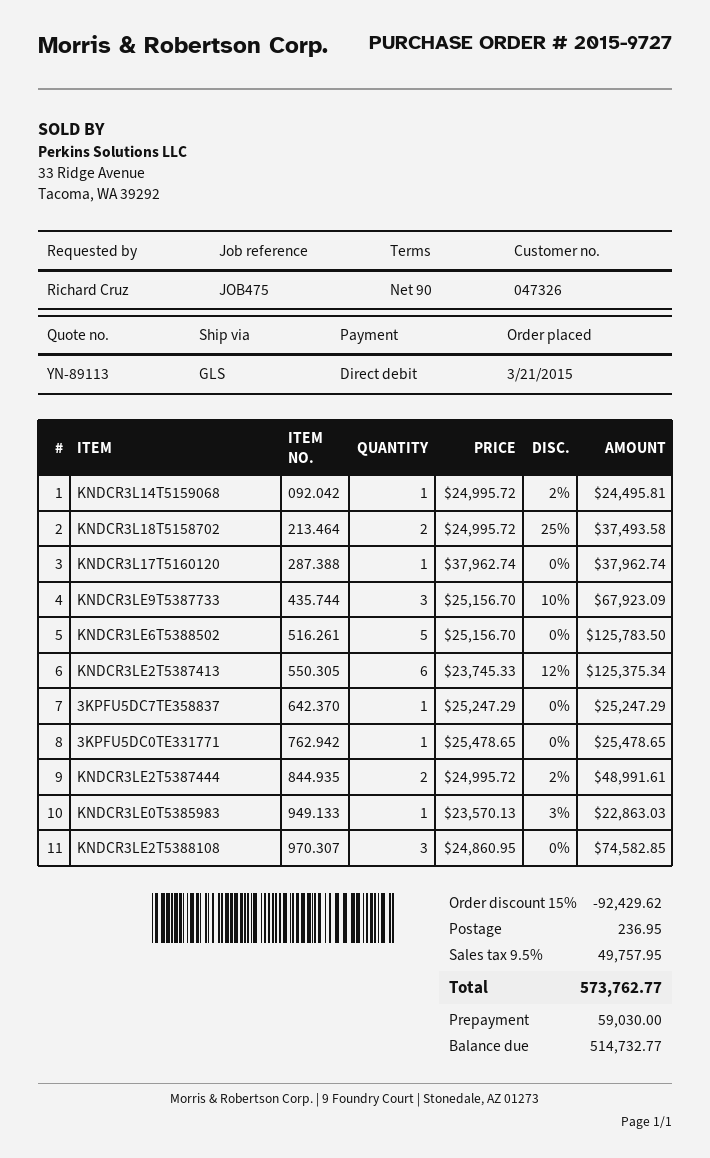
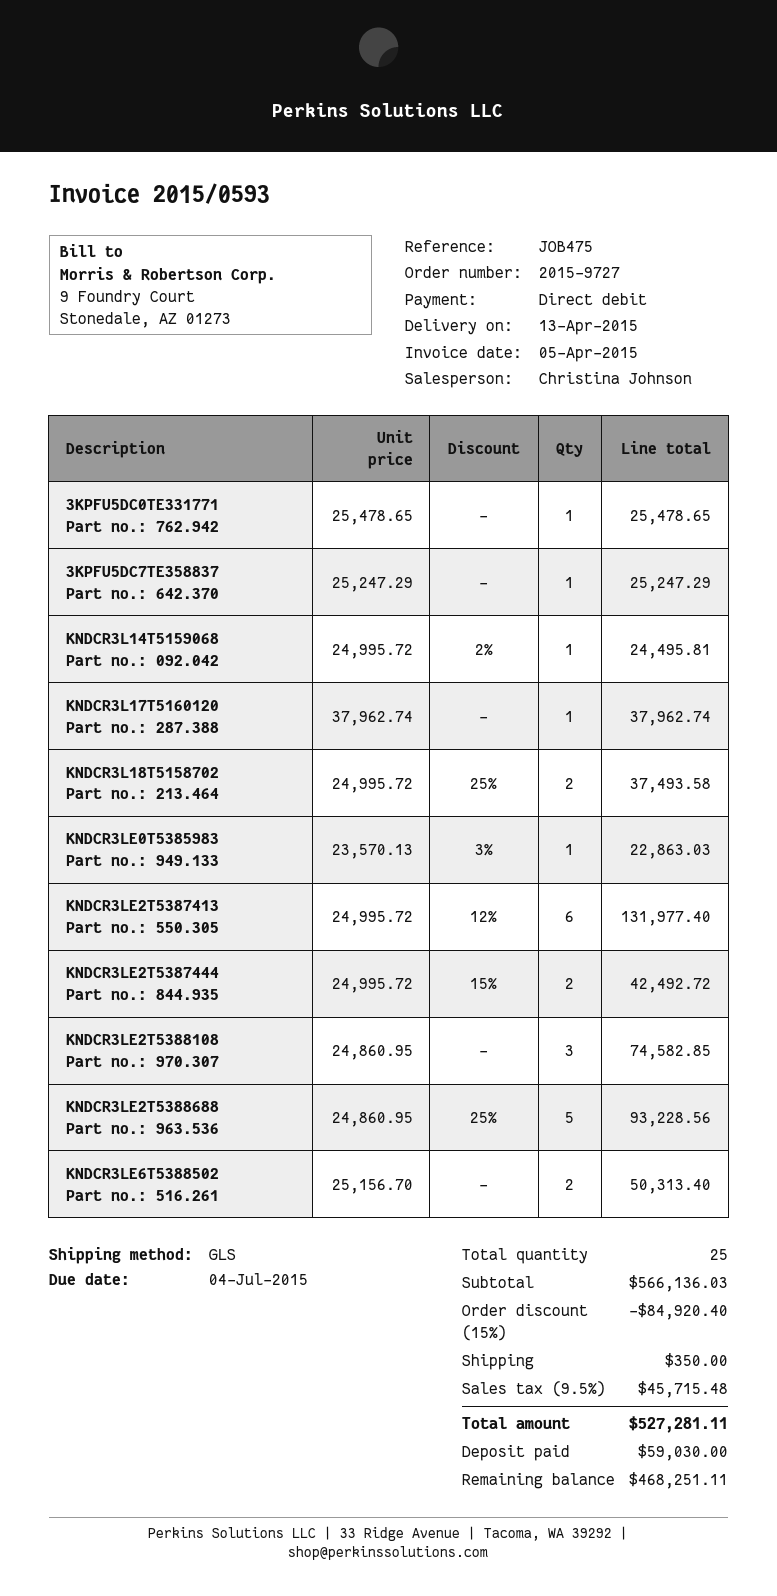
KNDCR3LE9T5387733: 3 x 25156.70 - 10% = 67923.09 -> none
KNDCR3LE6T5388502: 5 x 25156.70 = 125783.50 -> 2 x 25156.70 = 50313.40
KNDCR3LE2T5387413: 6 x 23745.33 - 12% = 125375.34 -> 6 x 24995.72 - 12% = 131977.40
KNDCR3LE2T5387444: 2 x 24995.72 - 2% = 48991.61 -> 2 x 24995.72 - 15% = 42492.72
KNDCR3LE2T5388688: none -> 5 x 24860.95 - 25% = 93228.56
discount: 15% = 92429.62 -> 15% = 84920.40
shipping: 236.95 -> 350.00
tax: 9.5% = 49757.95 -> 9.5% = 45715.48
total: 573762.77 -> 527281.11
balance: 514732.77 -> 468251.11

